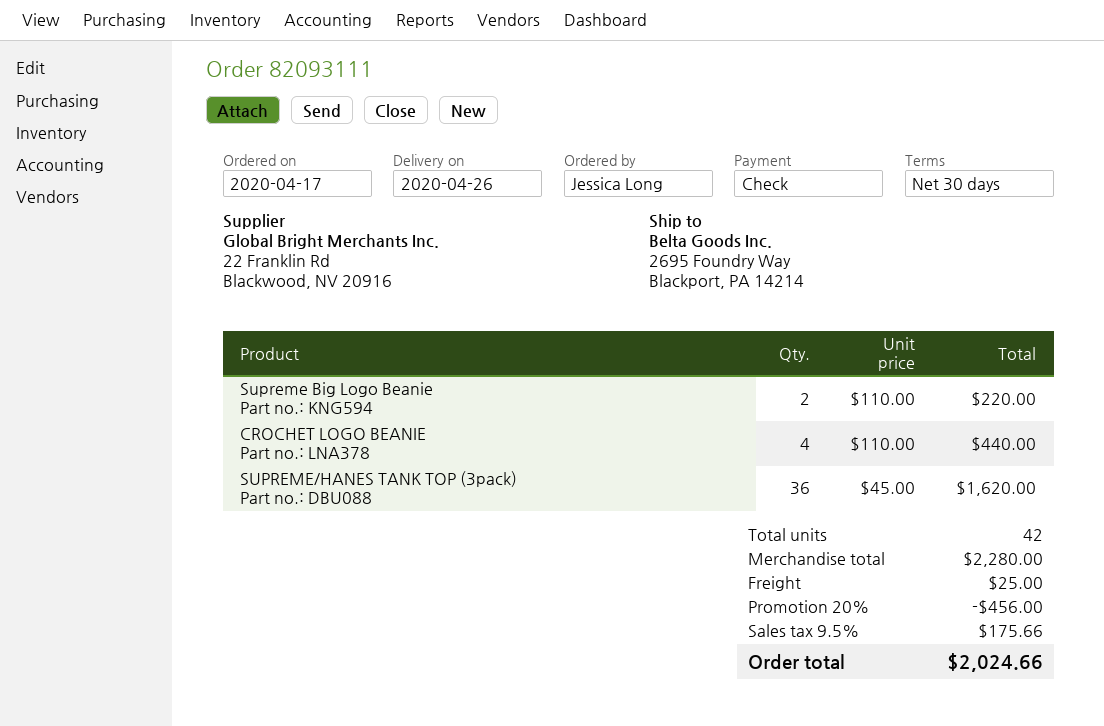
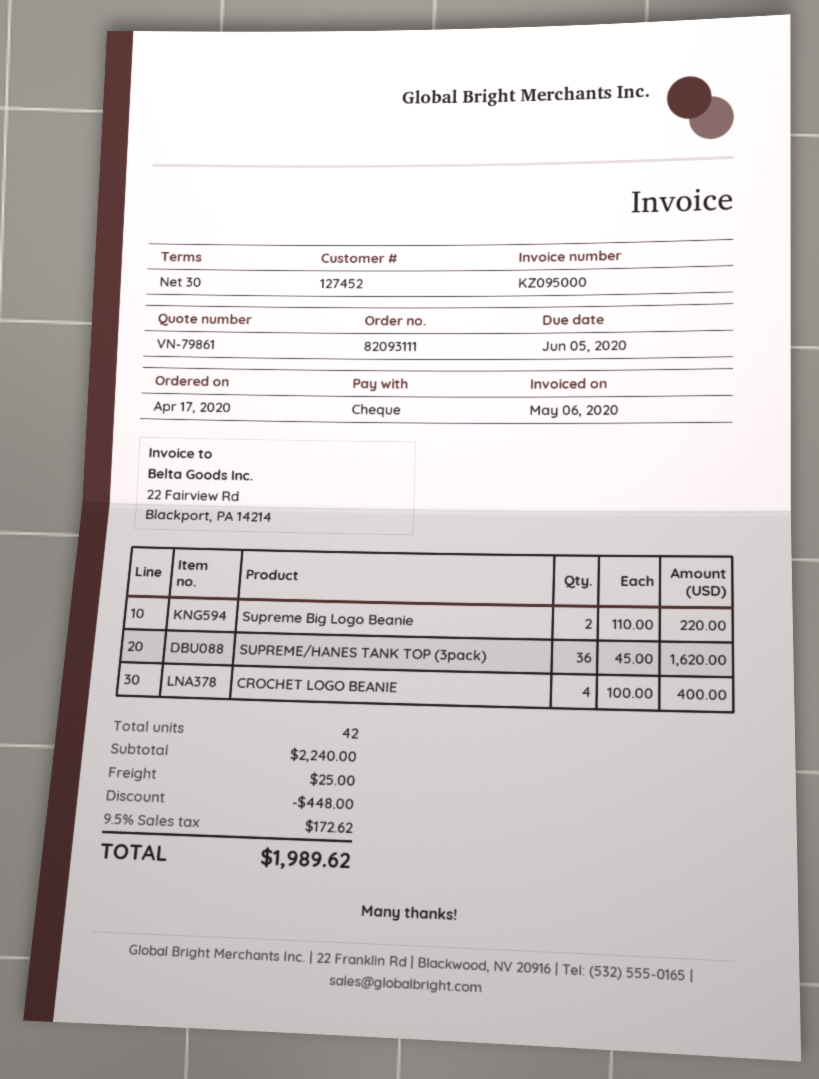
CROCHET LOGO BEANIE: 4 x 110.00 = 440.00 -> 4 x 100.00 = 400.00
subtotal: 2280.00 -> 2240.00
discount: 456.00 -> 448.00
tax: 9.5% = 175.66 -> 9.5% = 172.62
total: 2024.66 -> 1989.62

